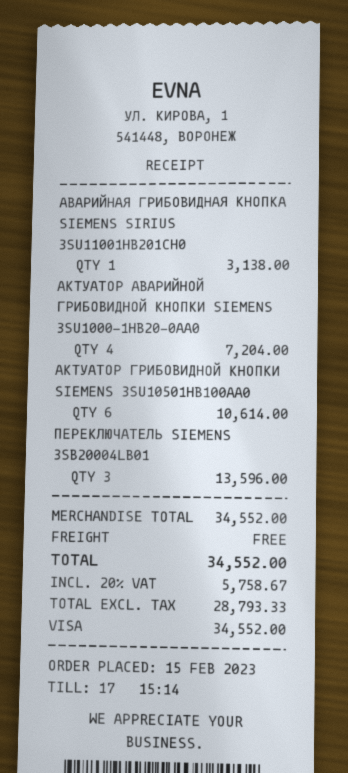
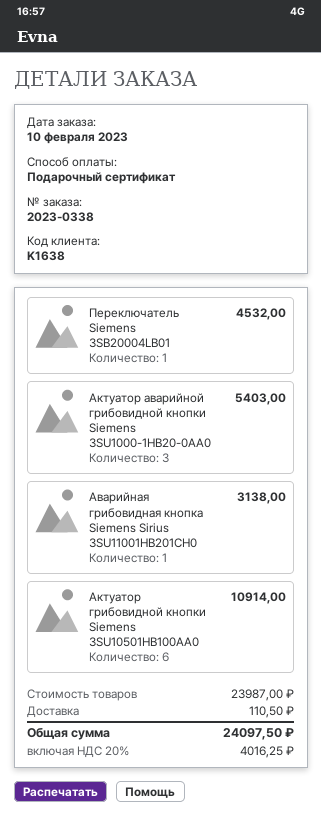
order date: 2023-02-15 -> 2023-02-10
payment method: Visa -> gift card
АКТУАТОР АВАРИЙНОЙ ГРИБОВИДНОЙ КНОПКИ SIEMENS 3SU1000-1HB20-0AA0: 4 for 7204.00 -> 3 for 5403.00
АКТУАТОР ГРИБОВИДНОЙ КНОПКИ SIEMENS 3SU10501HB100AA0: 6 for 10614.00 -> 6 for 10914.00
ПЕРЕКЛЮЧАТЕЛЬ SIEMENS 3SB20004LB01: 3 for 13596.00 -> 1 for 4532.00
subtotal: 34552.00 -> 23987.00
shipping: 0.00 -> 110.50
tax: 20% = 5758.67 -> 20% = 4016.25
total: 34552.00 -> 24097.50

